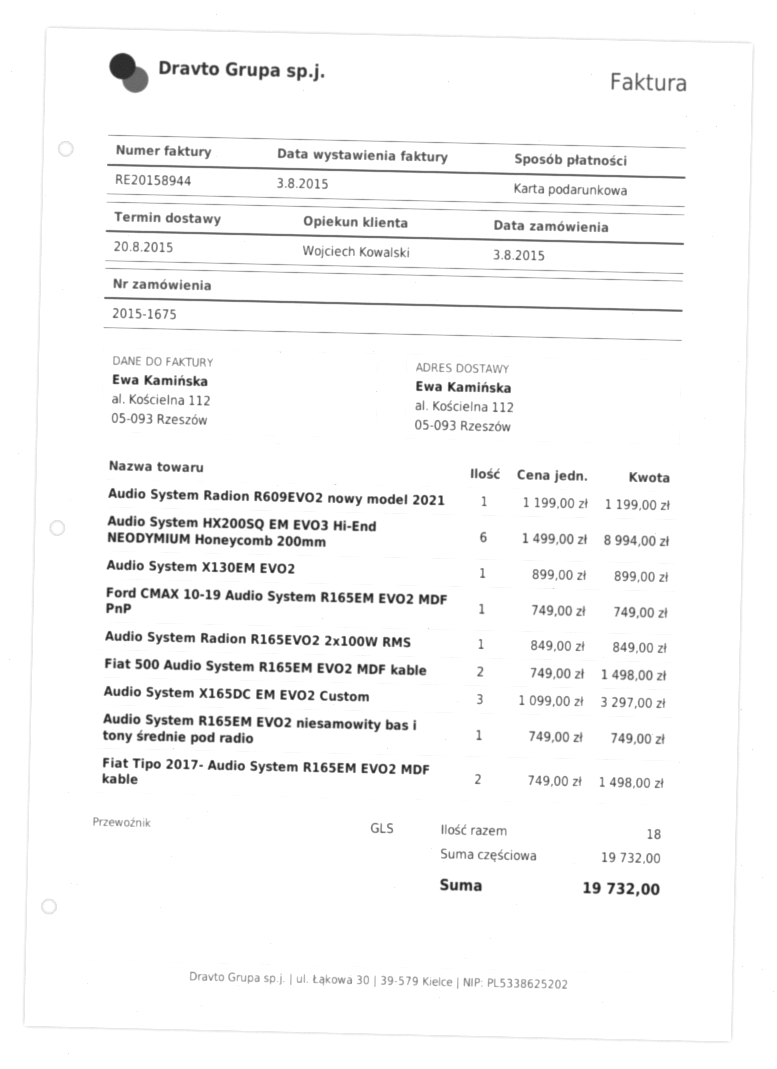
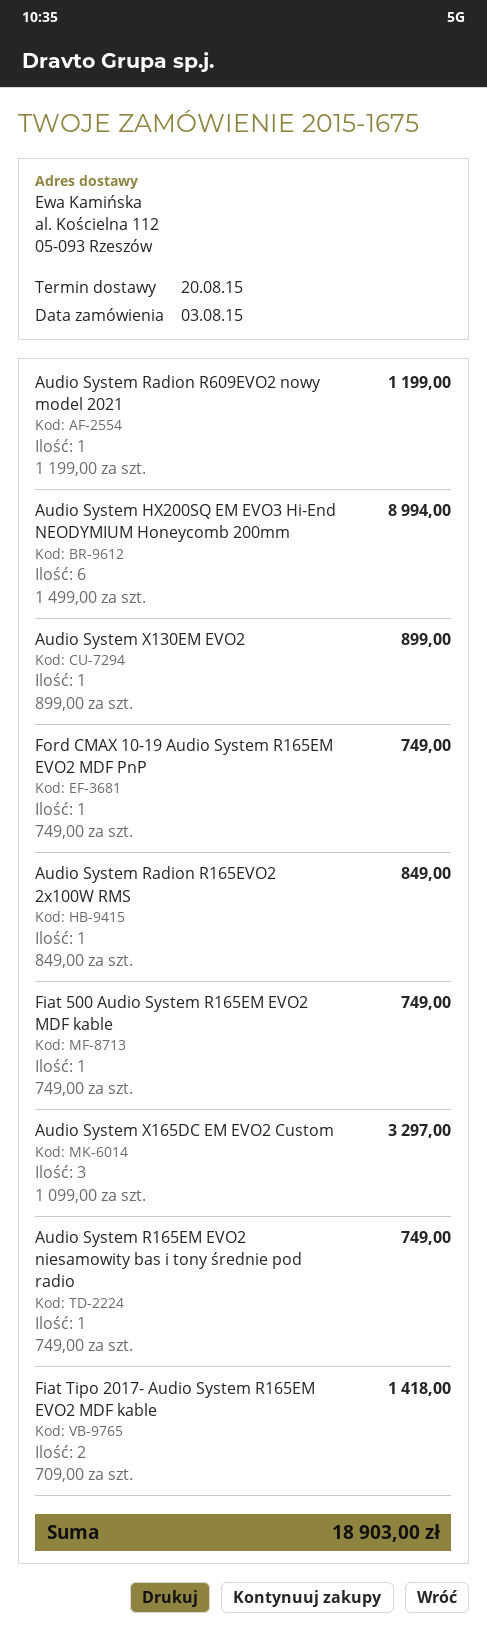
Fiat 500 Audio System R165EM EVO2 MDF kable: 2 x 749.00 = 1498.00 -> 1 x 749.00 = 749.00
Fiat Tipo 2017- Audio System R165EM EVO2 MDF kable: 2 x 749.00 = 1498.00 -> 2 x 709.00 = 1418.00
total: 19732.00 -> 18903.00

